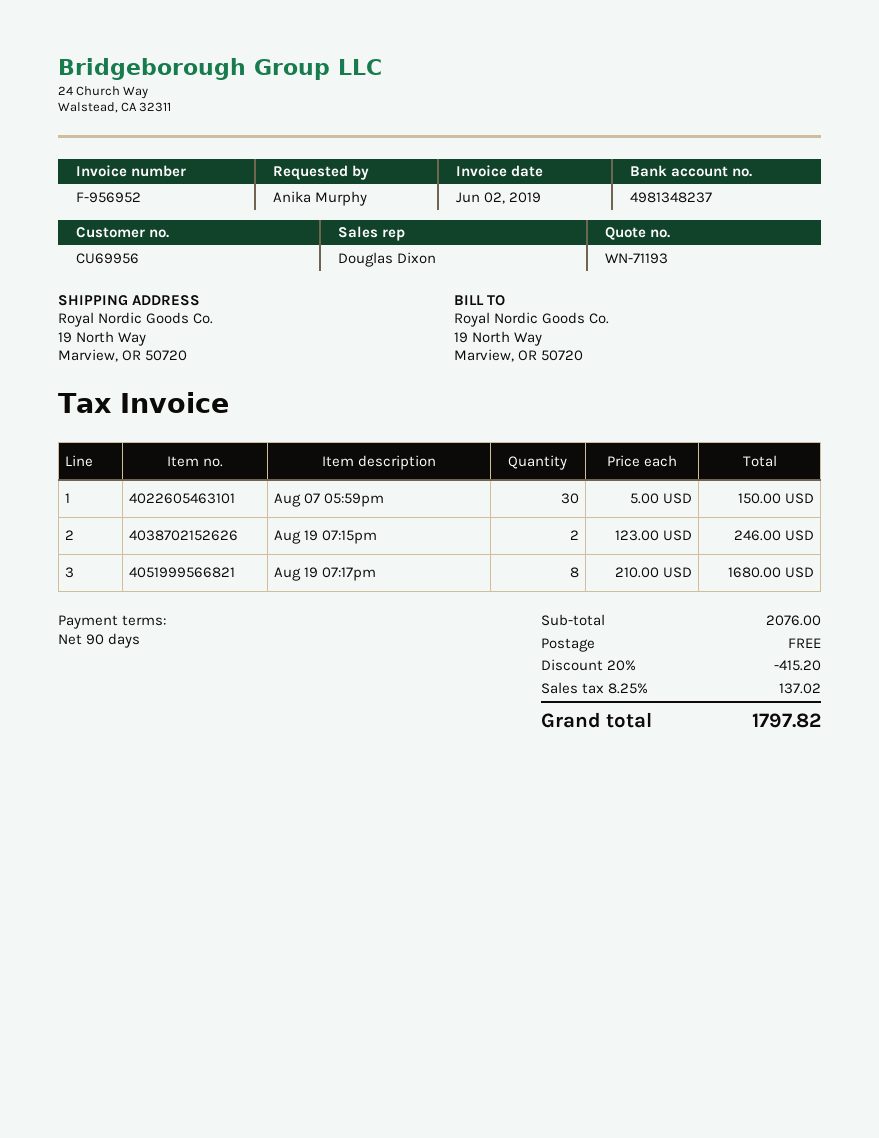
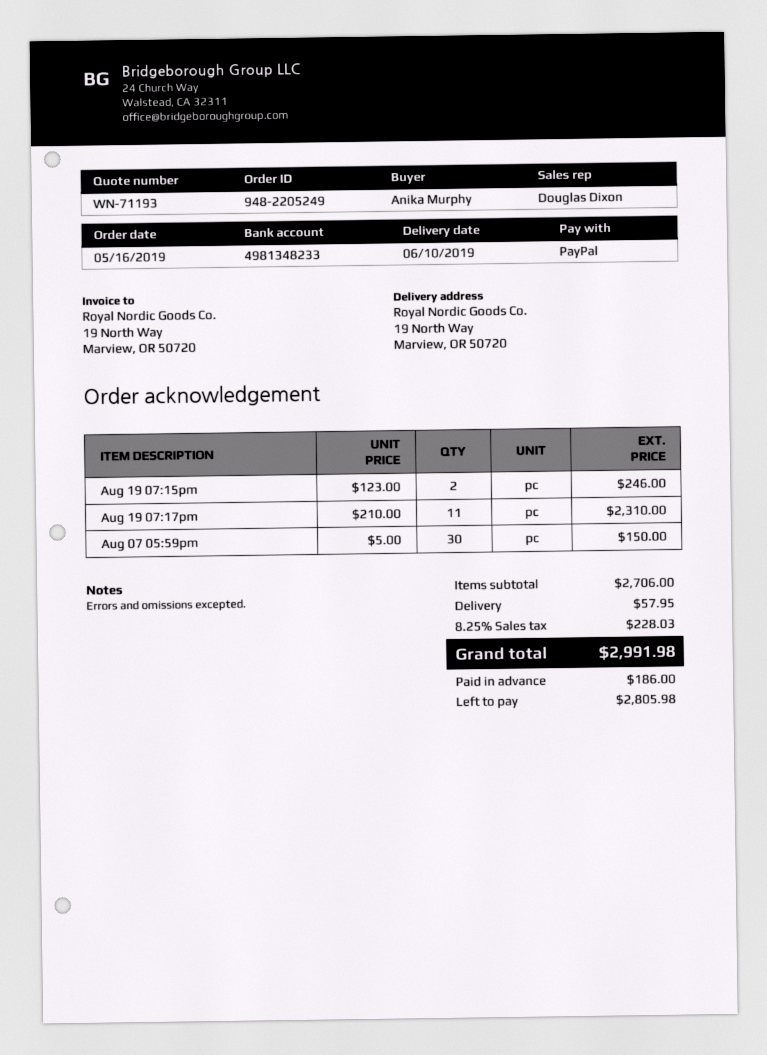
bank account: 4981348237 -> 4981348233
Aug 19 07:17pm: 8 x 210.00 = 1680.00 -> 11 x 210.00 = 2310.00
subtotal: 2076.00 -> 2706.00
discount: 20% = 415.20 -> none
shipping: 0.00 -> 57.95
tax: 8.25% = 137.02 -> 8.25% = 228.03
total: 1797.82 -> 2991.98

